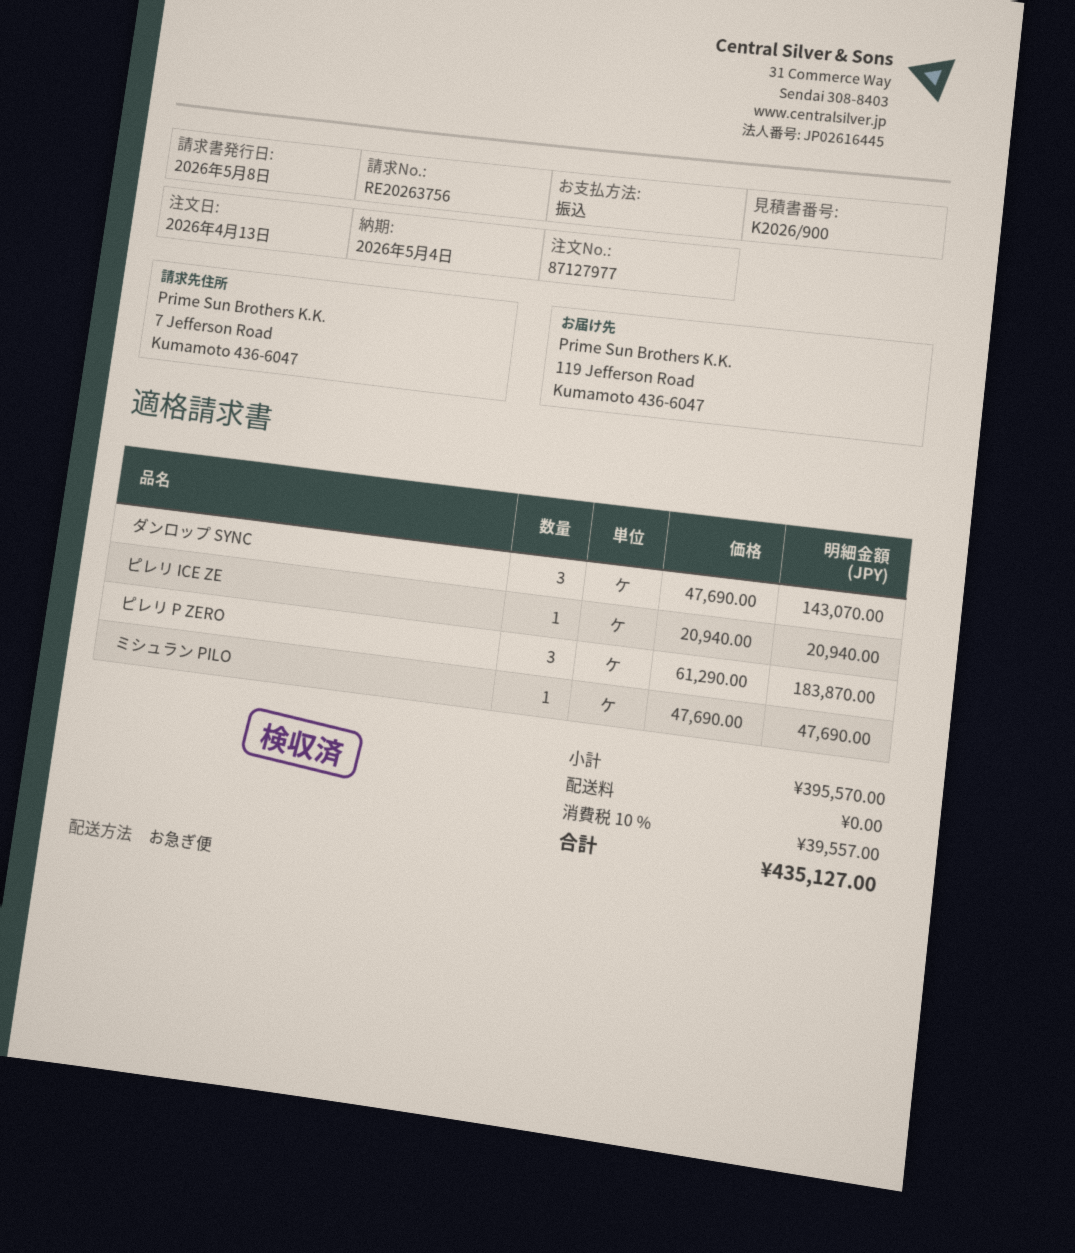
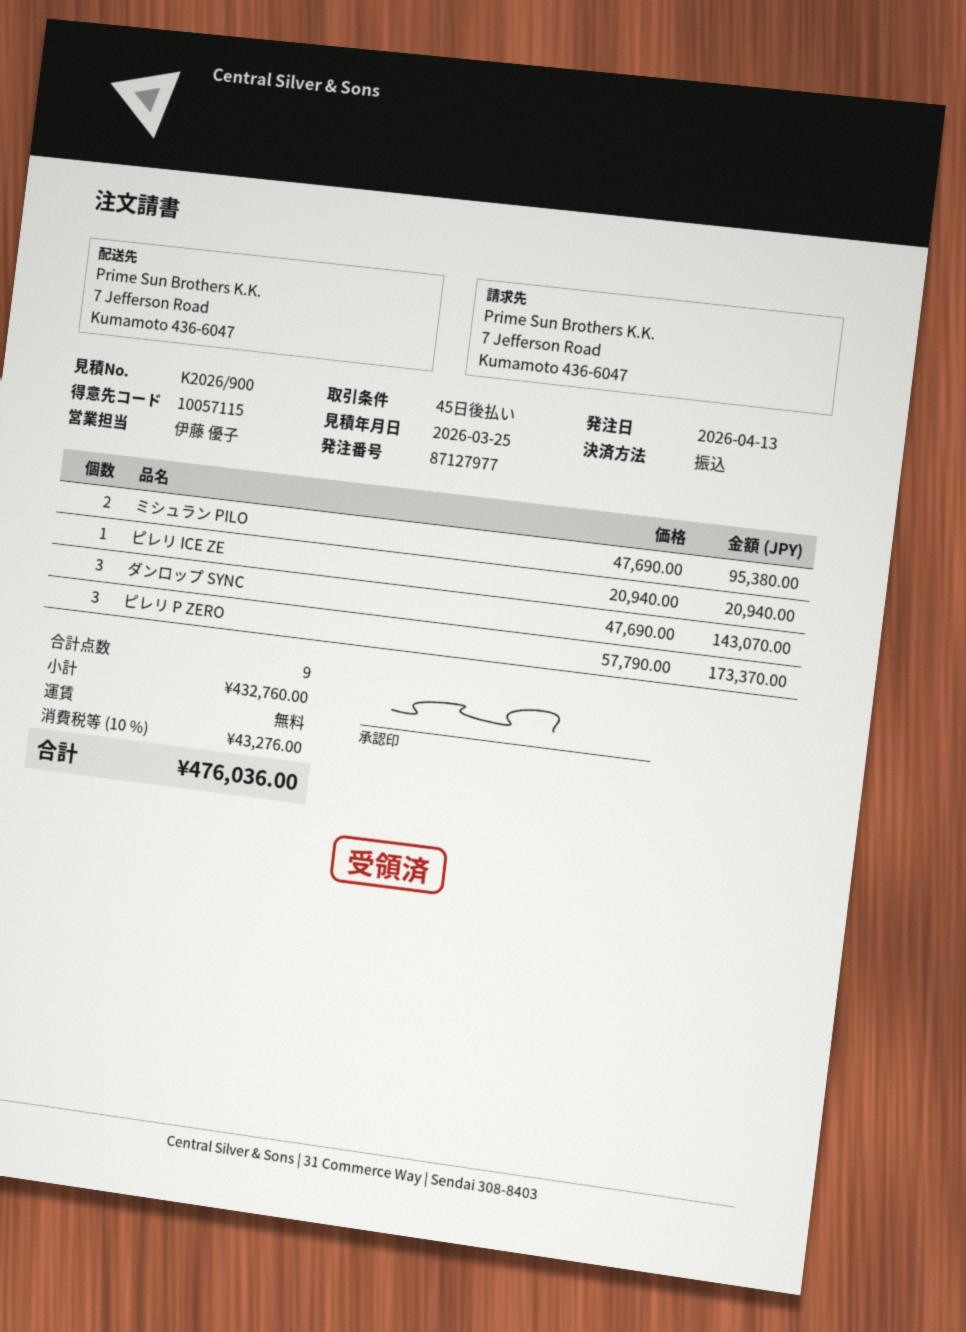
ship to: 119 Jefferson Road, Kumamoto 436-6047 -> 7 Jefferson Road, Kumamoto 436-6047
ピレリ P ZERO: 3 x 61290.00 = 183870.00 -> 3 x 57790.00 = 173370.00
ミシュラン PILO: 1 x 47690.00 = 47690.00 -> 2 x 47690.00 = 95380.00
subtotal: 395570.00 -> 432760.00
tax: 10% = 39557.00 -> 10% = 43276.00
total: 435127.00 -> 476036.00

